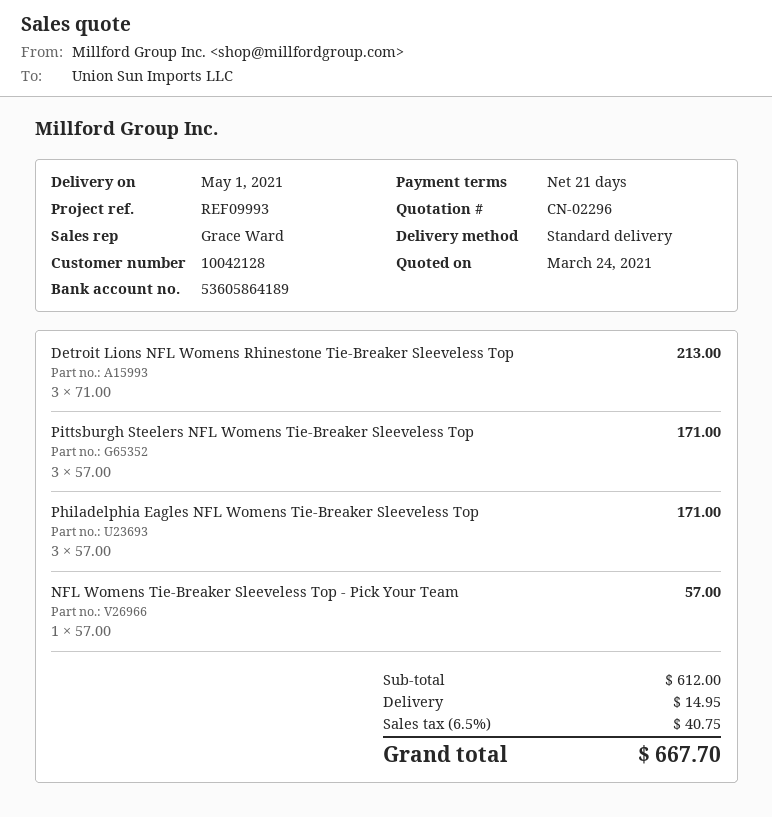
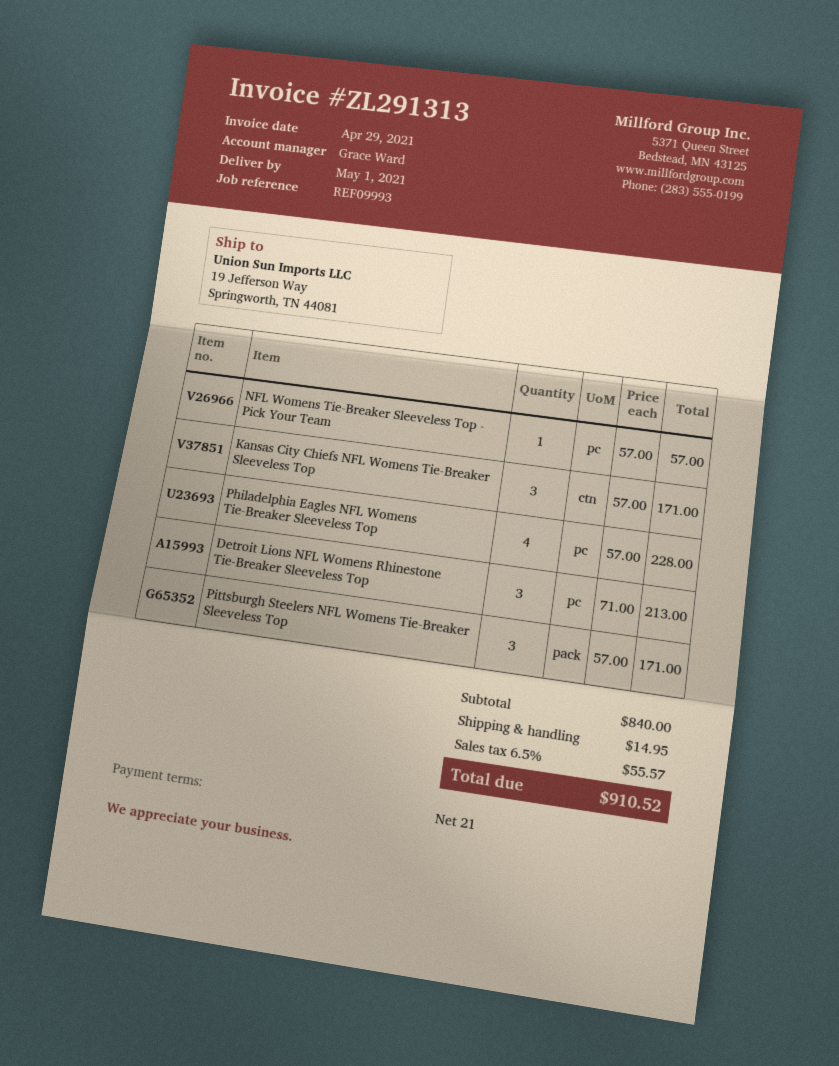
Philadelphia Eagles NFL Womens Tie-Breaker Sleeveless Top: 3 x 57.00 = 171.00 -> 4 x 57.00 = 228.00
Kansas City Chiefs NFL Womens Tie-Breaker Sleeveless Top: none -> 3 x 57.00 = 171.00
subtotal: 612.00 -> 840.00
tax: 6.5% = 40.75 -> 6.5% = 55.57
total: 667.70 -> 910.52

